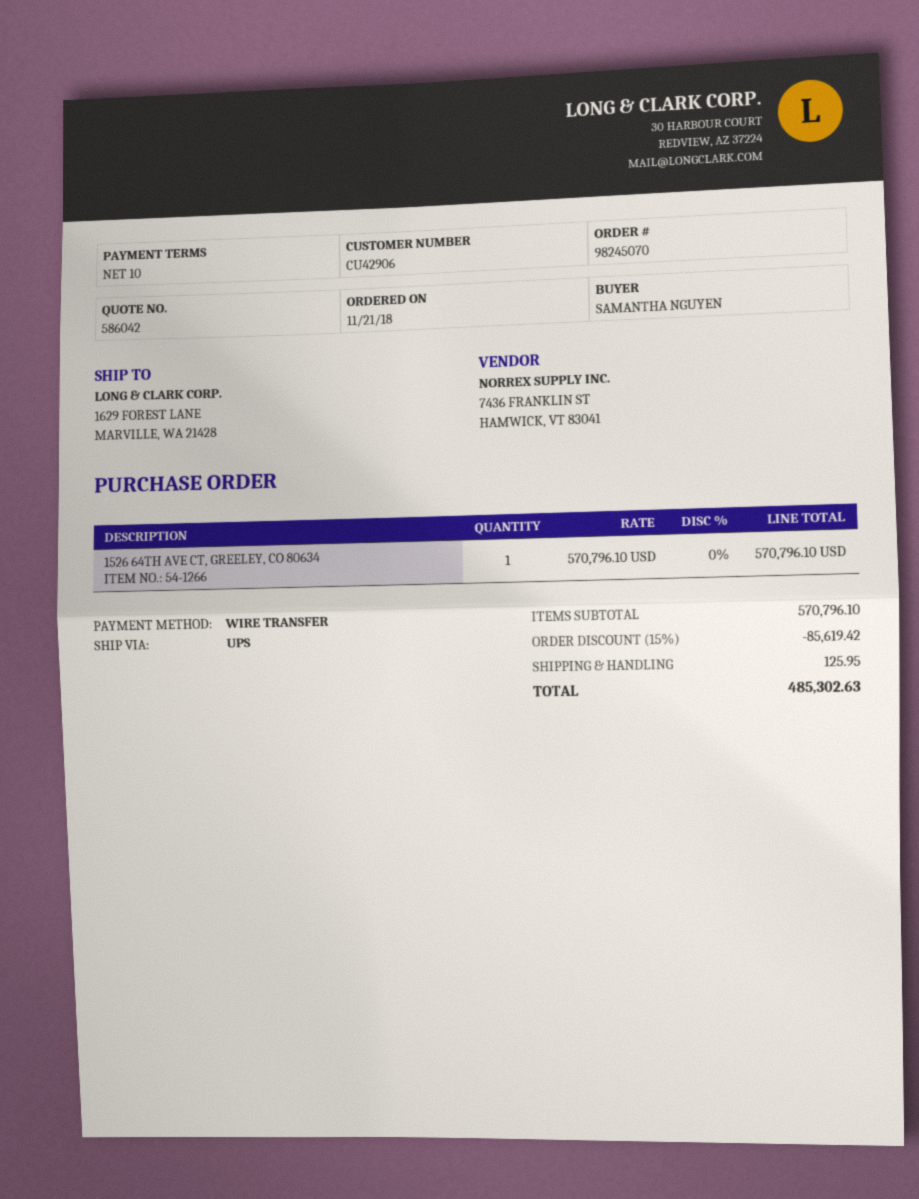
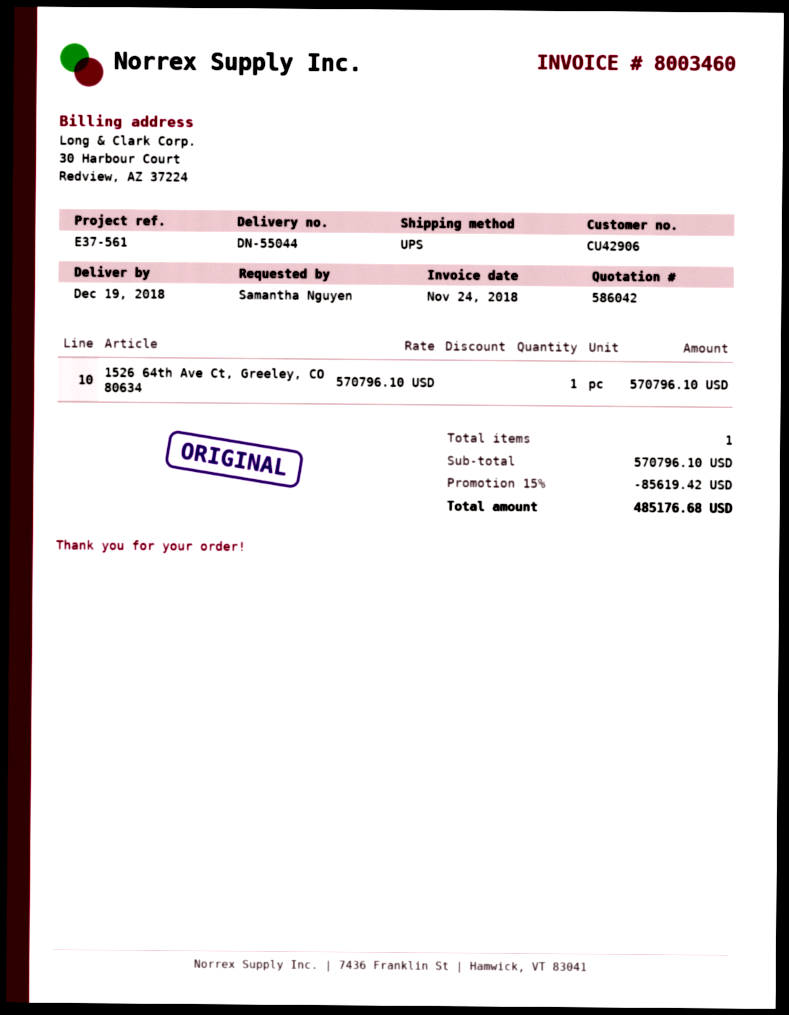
shipping: 125.95 -> none
total: 485302.63 -> 485176.68

